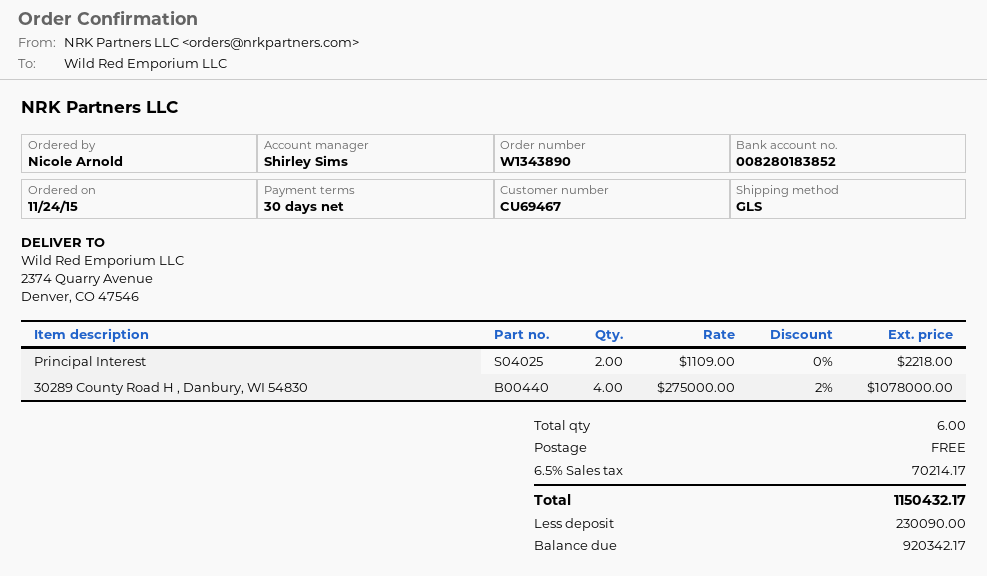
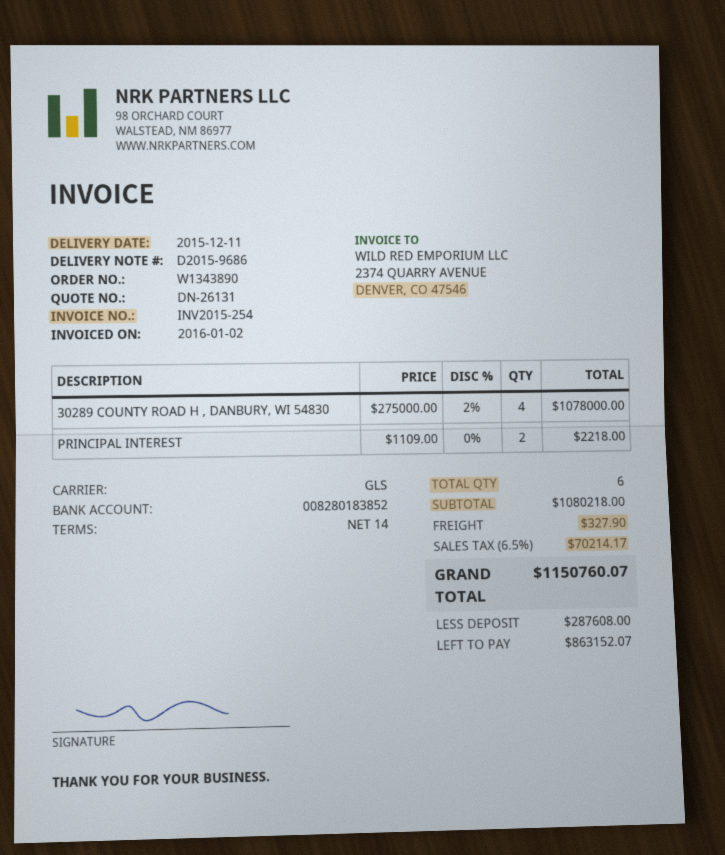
payment terms: 30 days -> 14 days
shipping: 0.00 -> 327.90
total: 1150432.17 -> 1150760.07
deposit: 230090.00 -> 287608.00
balance: 920342.17 -> 863152.07

